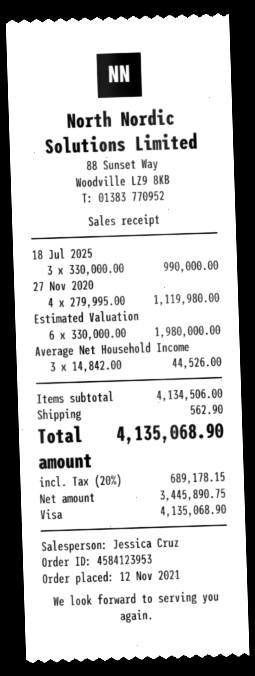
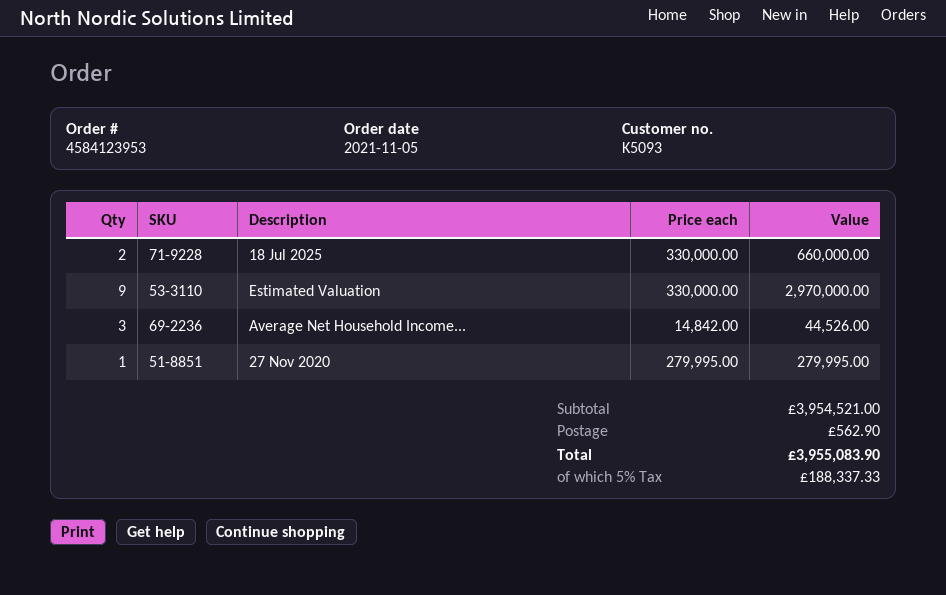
order date: 2021-11-12 -> 2021-11-05
18 Jul 2025: 3 x 330000.00 = 990000.00 -> 2 x 330000.00 = 660000.00
27 Nov 2020: 4 x 279995.00 = 1119980.00 -> 1 x 279995.00 = 279995.00
Estimated Valuation: 6 x 330000.00 = 1980000.00 -> 9 x 330000.00 = 2970000.00
subtotal: 4134506.00 -> 3954521.00
tax: 20% = 689178.15 -> 5% = 188337.33
total: 4135068.90 -> 3955083.90

